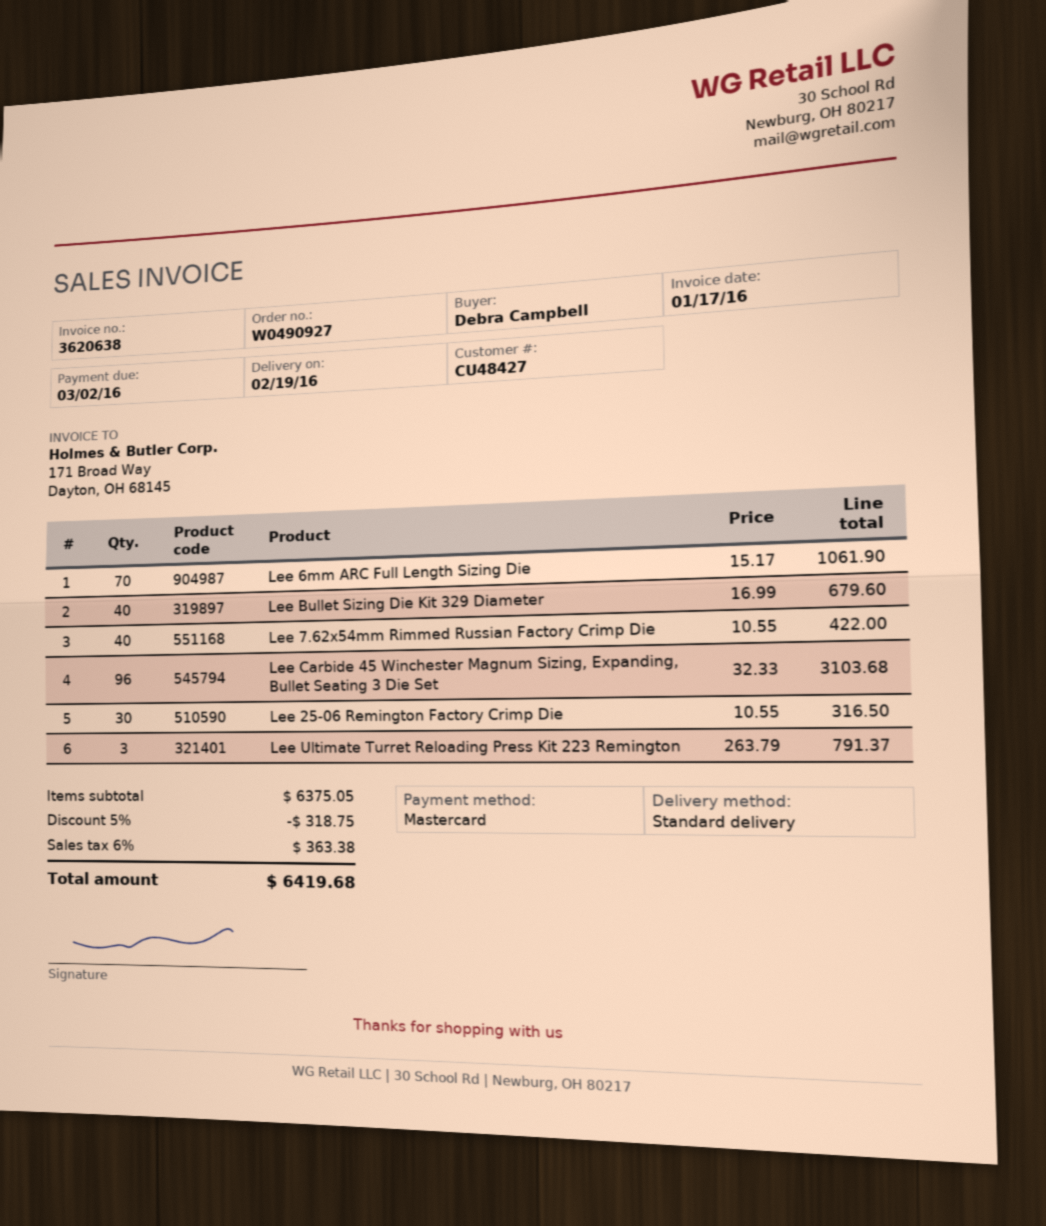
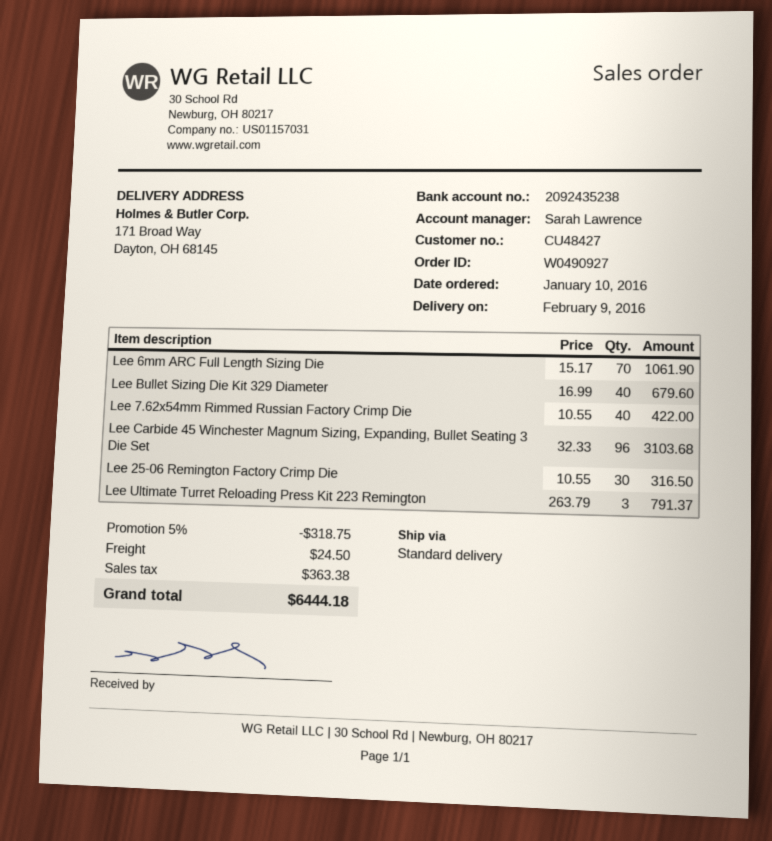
delivery date: 2016-02-19 -> 2016-02-09
shipping: none -> 24.50
total: 6419.68 -> 6444.18

